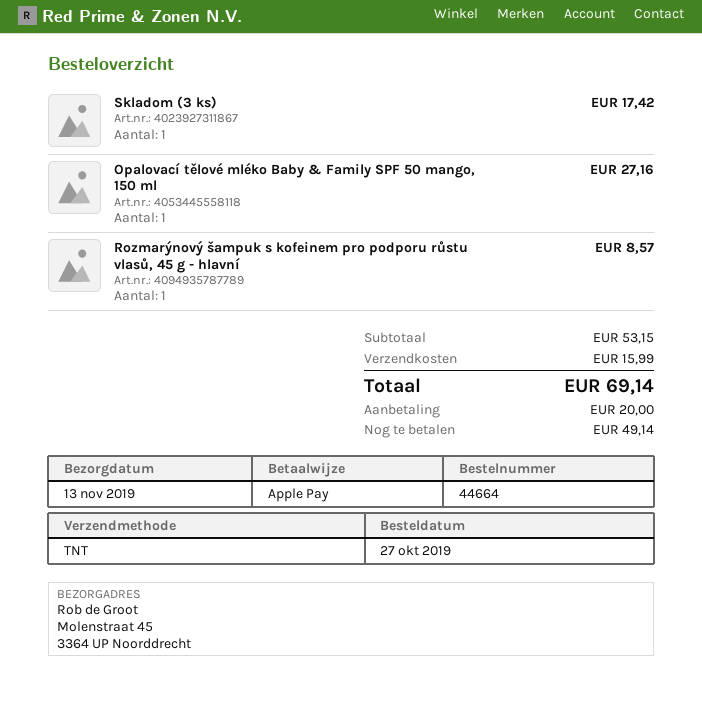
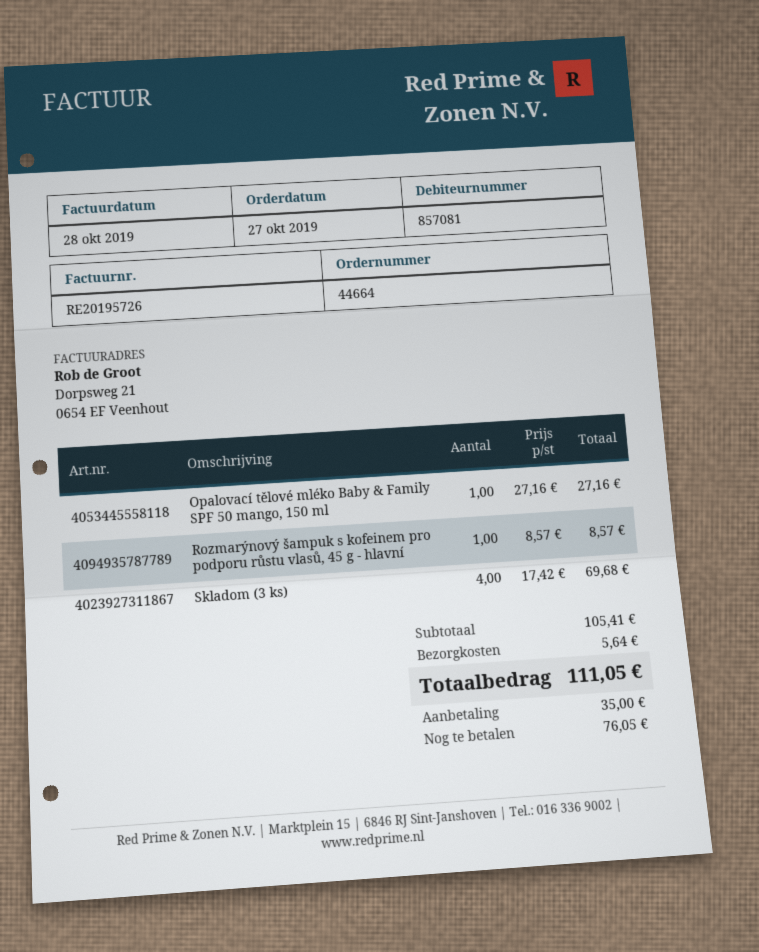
Skladom (3 ks): 1 for 17.42 -> 4 for 69.68
subtotal: 53.15 -> 105.41
shipping: 15.99 -> 5.64
total: 69.14 -> 111.05
deposit: 20.00 -> 35.00
balance: 49.14 -> 76.05

